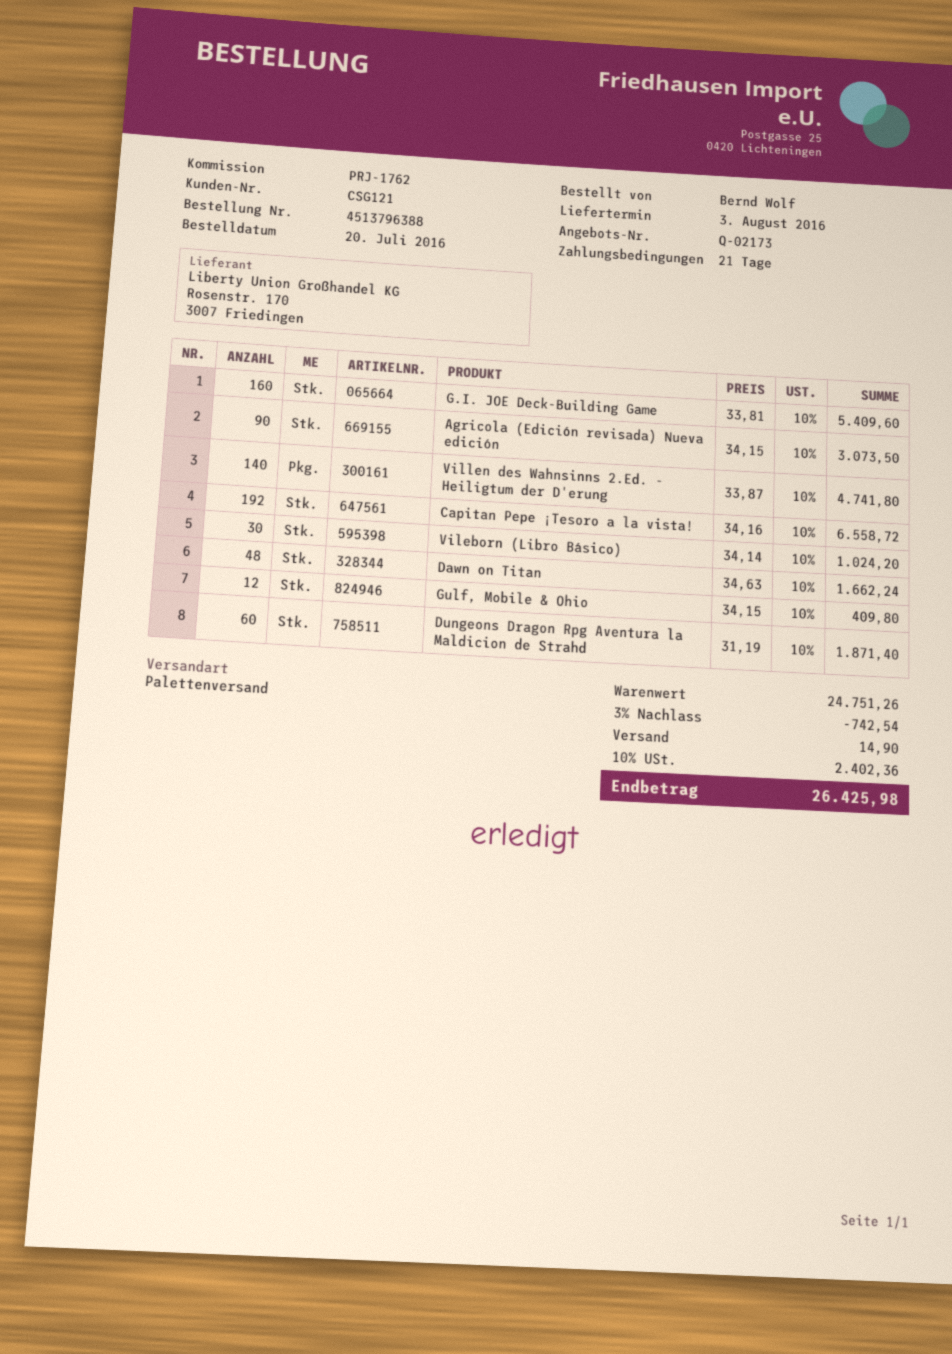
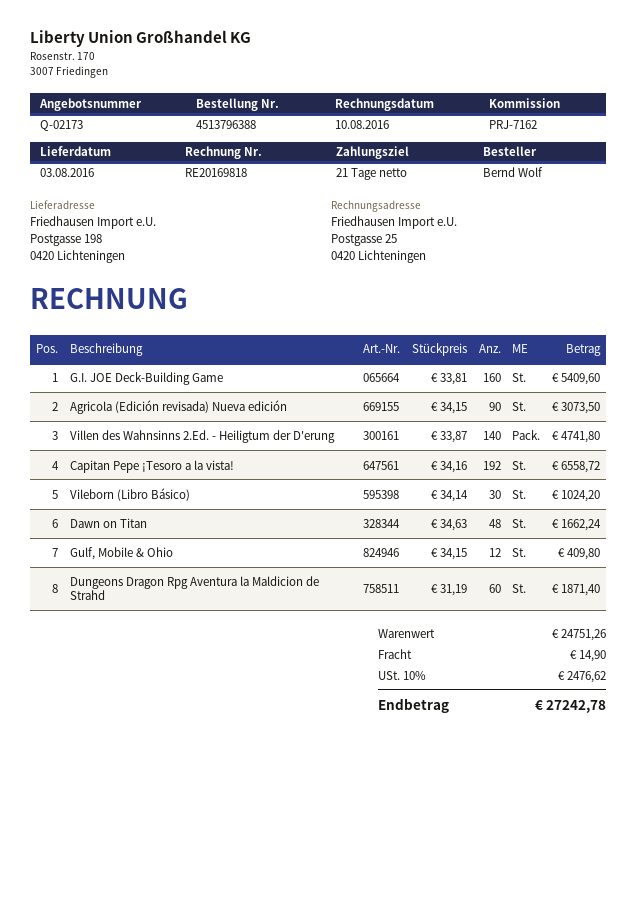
reference: PRJ-1762 -> PRJ-7162
discount: 3% = 742.54 -> none
tax: 10% = 2402.36 -> 10% = 2476.62
total: 26425.98 -> 27242.78

